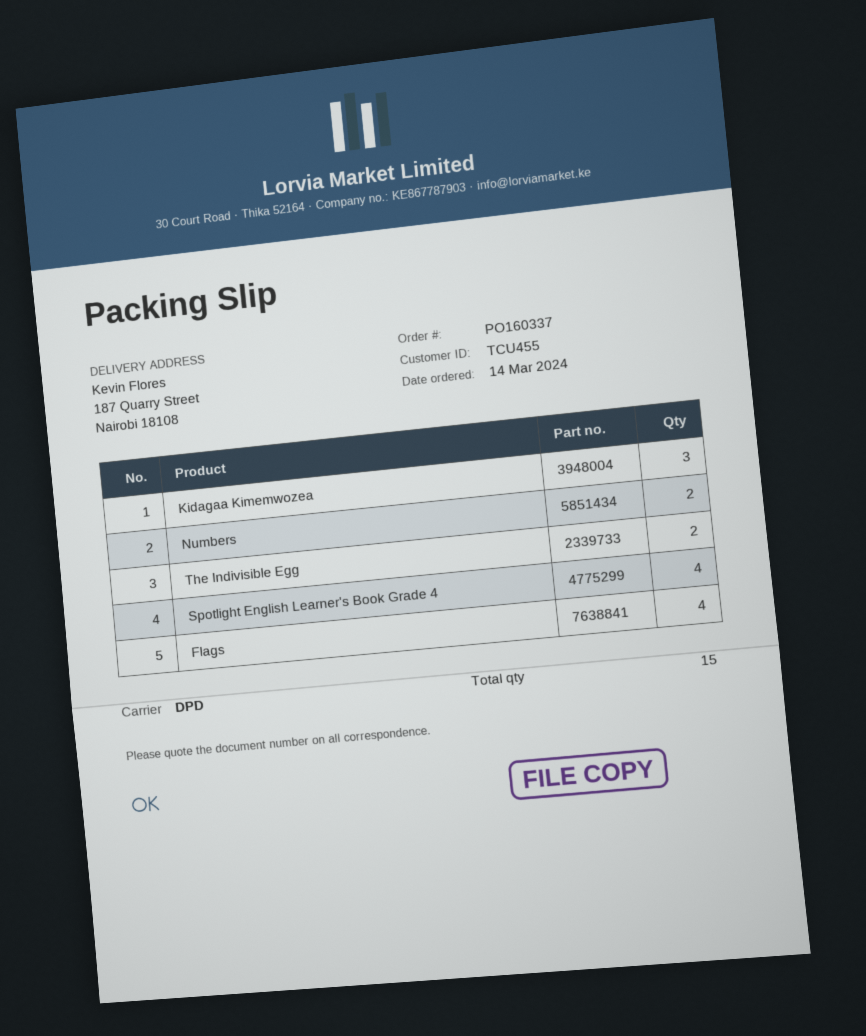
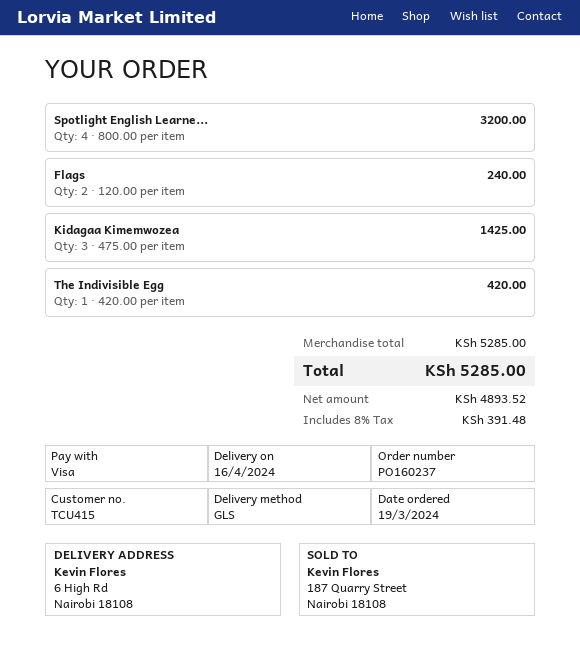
order number: PO160337 -> PO160237
order date: 2024-03-14 -> 2024-03-19
customer number: TCU455 -> TCU415
shipping method: DPD -> GLS
ship to: 187 Quarry Street, Nairobi 18108 -> 6 High Rd, Nairobi 18108
Numbers: 2 -> none
The Indivisible Egg: 2 -> 1
Flags: 4 -> 2

